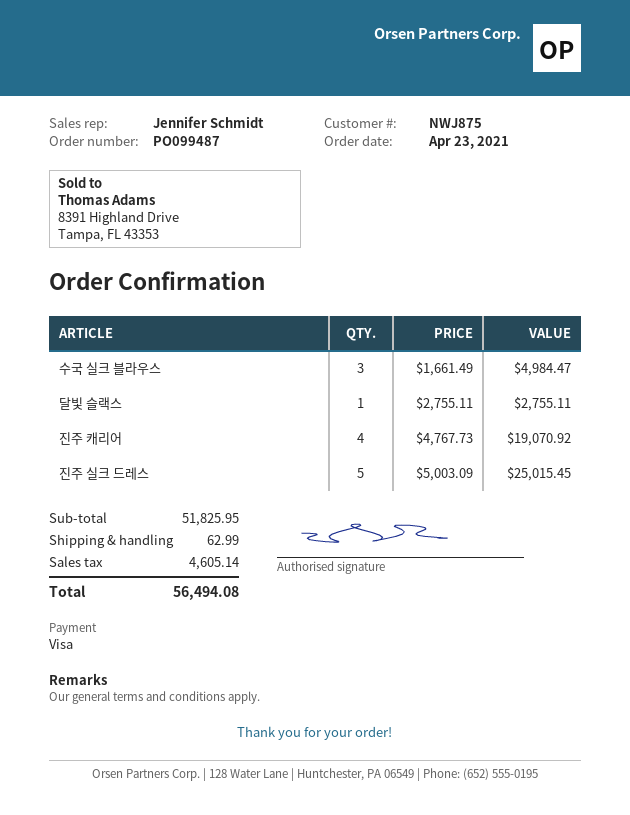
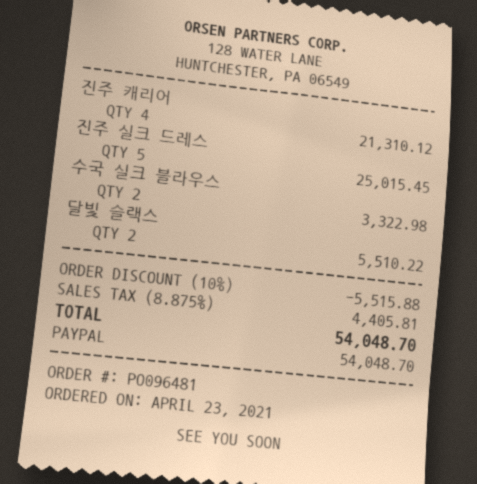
order number: PO099487 -> PO096481
payment method: Visa -> PayPal
수국 실크 블라우스: 3 for 4984.47 -> 2 for 3322.98
달빛 슬랙스: 1 for 2755.11 -> 2 for 5510.22
진주 캐리어: 4 for 19070.92 -> 4 for 21310.12
discount: none -> 10% = 5515.88
shipping: 62.99 -> none
tax: 4605.14 -> 4405.81
total: 56494.08 -> 54048.70

